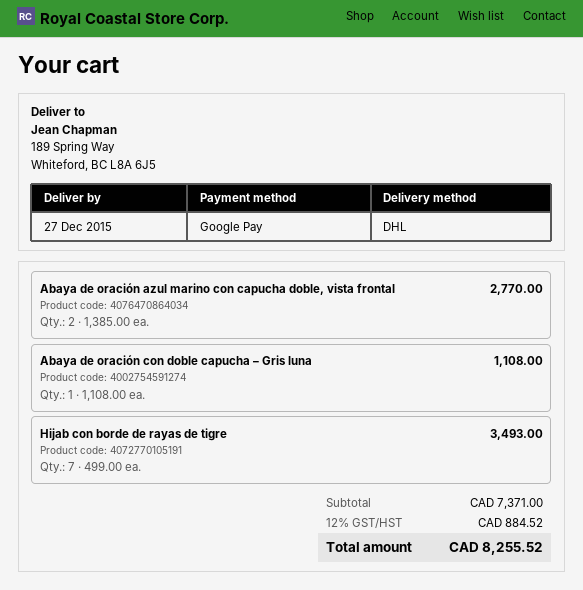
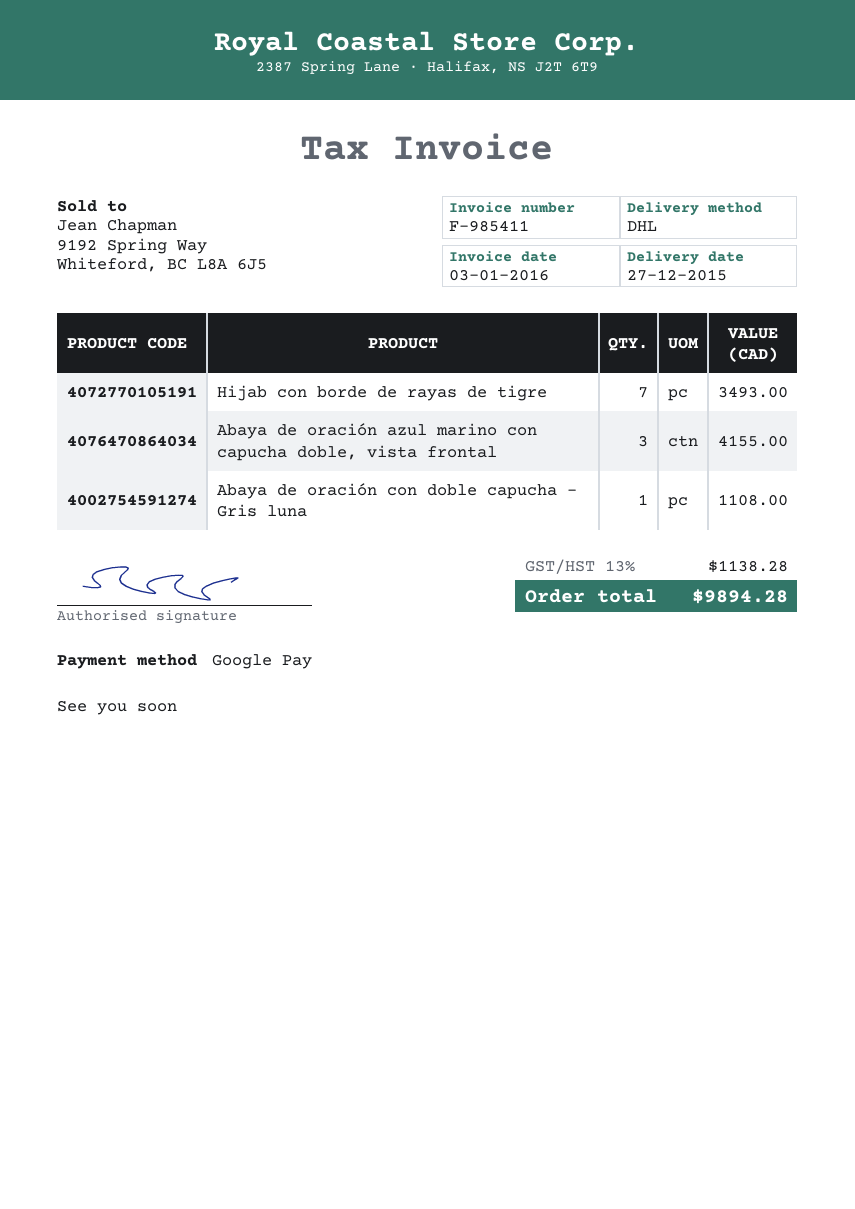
Abaya de oración azul marino con capucha doble, vista frontal: 2 for 2770.00 -> 3 for 4155.00
tax: 12% = 884.52 -> 13% = 1138.28
total: 8255.52 -> 9894.28

